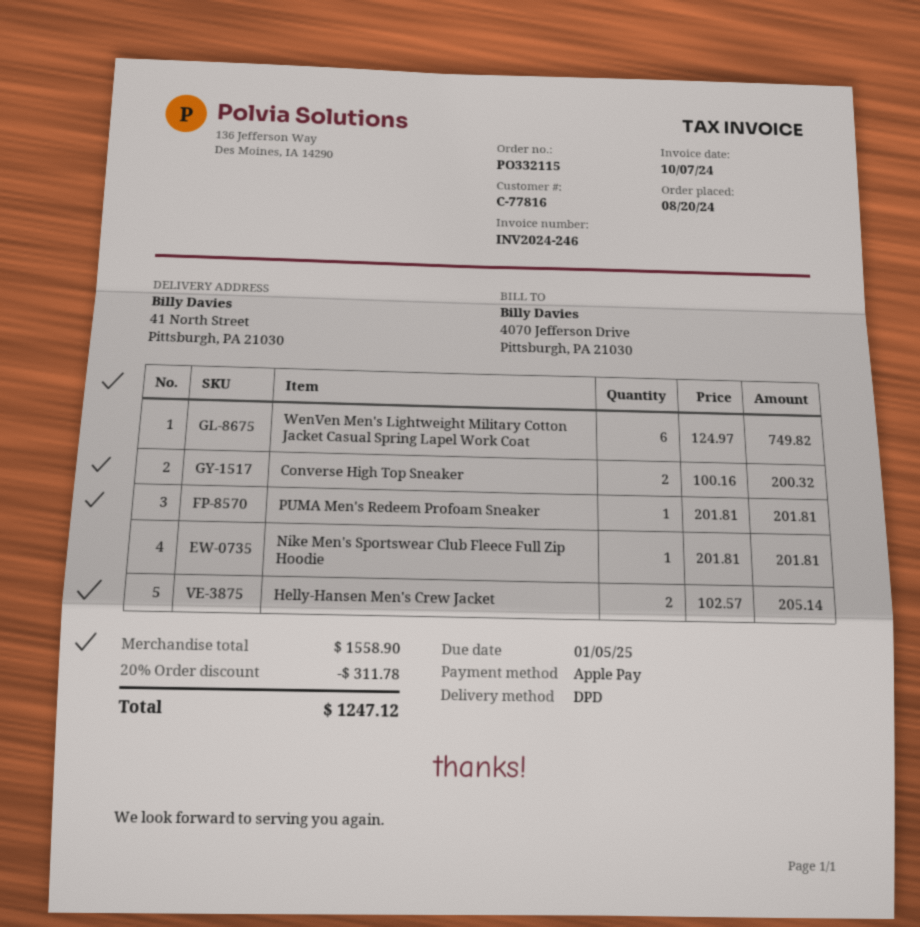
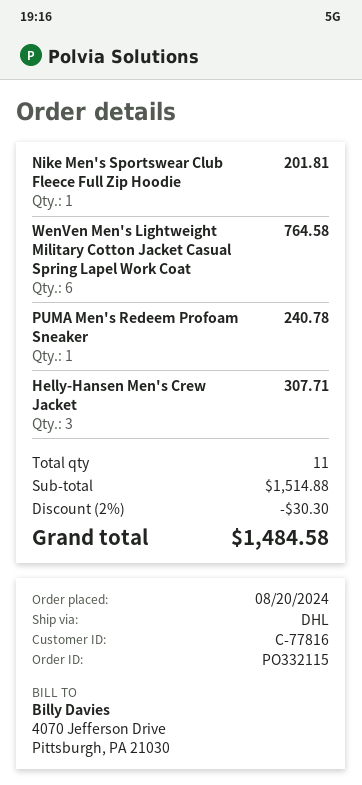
shipping method: DPD -> DHL
WenVen Men's Lightweight Military Cotton Jacket Casual Spring Lapel Work Coat: 6 for 749.82 -> 6 for 764.58
Converse High Top Sneaker: 2 for 200.32 -> none
PUMA Men's Redeem Profoam Sneaker: 1 for 201.81 -> 1 for 240.78
Helly-Hansen Men's Crew Jacket: 2 for 205.14 -> 3 for 307.71
subtotal: 1558.90 -> 1514.88
discount: 20% = 311.78 -> 2% = 30.30
total: 1247.12 -> 1484.58

